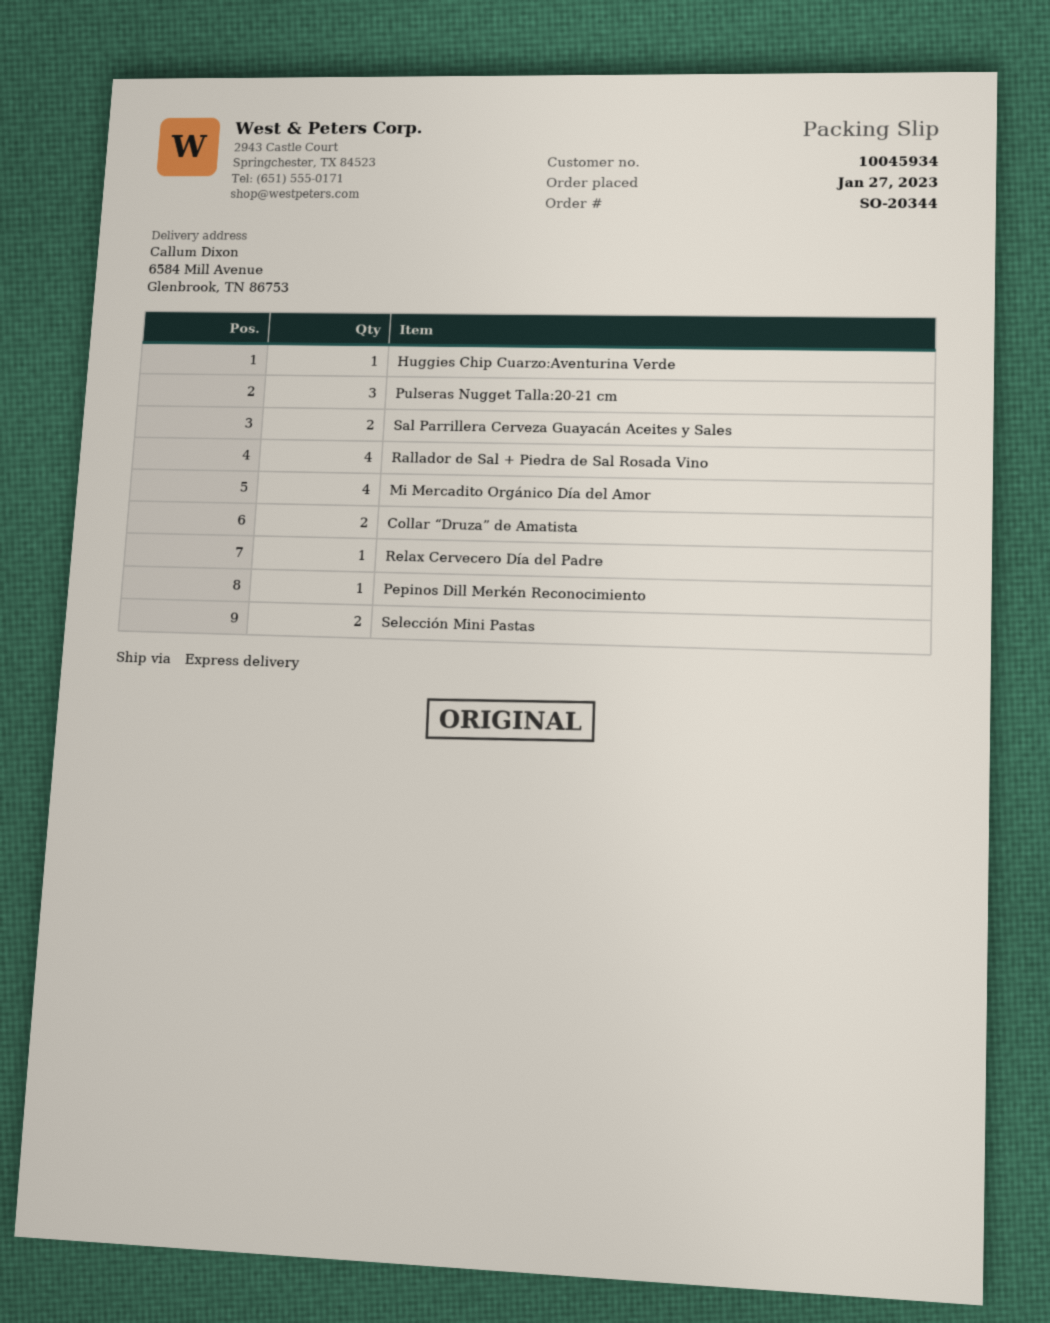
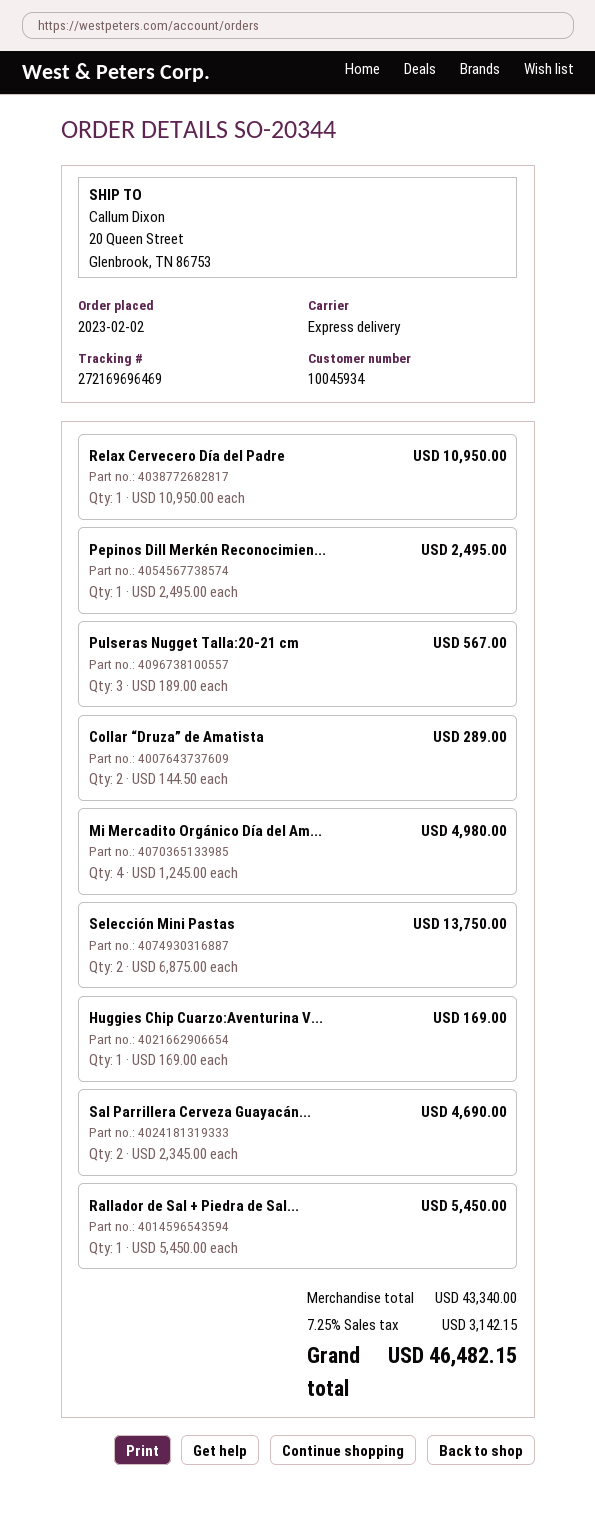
order date: 2023-01-27 -> 2023-02-02
ship to: 6584 Mill Avenue, Glenbrook, TN 86753 -> 20 Queen Street, Glenbrook, TN 86753
Rallador de Sal + Piedra de Sal Rosada Vino: 4 -> 1

